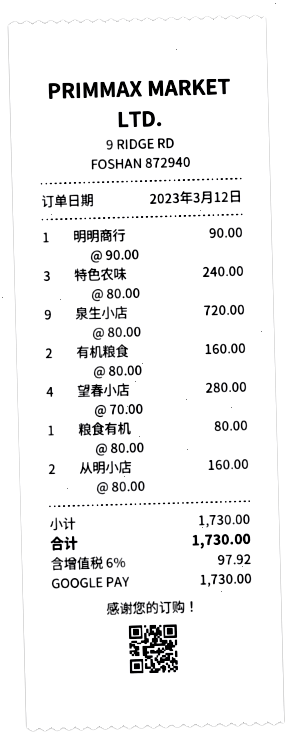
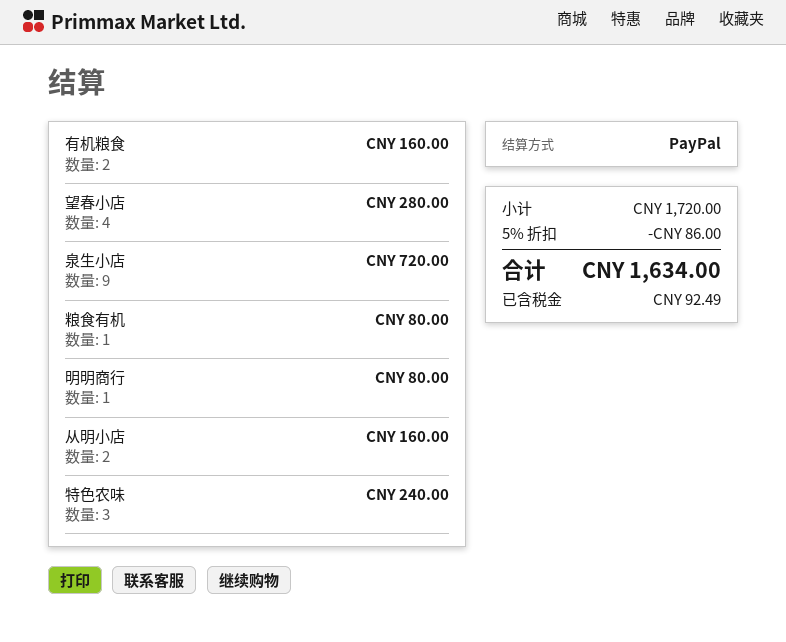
payment method: Google Pay -> PayPal
明明商行: 1 for 90.00 -> 1 for 80.00
subtotal: 1730.00 -> 1720.00
discount: none -> 5% = 86.00
tax: 97.92 -> 92.49
total: 1730.00 -> 1634.00

